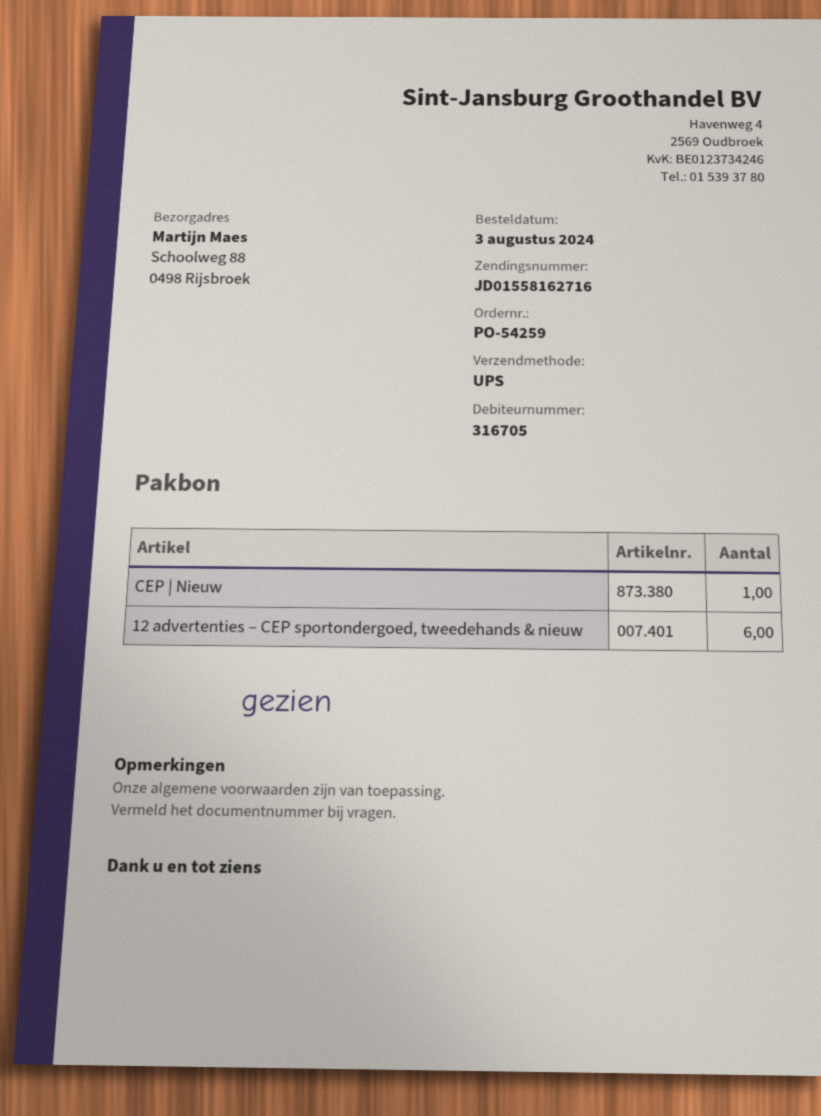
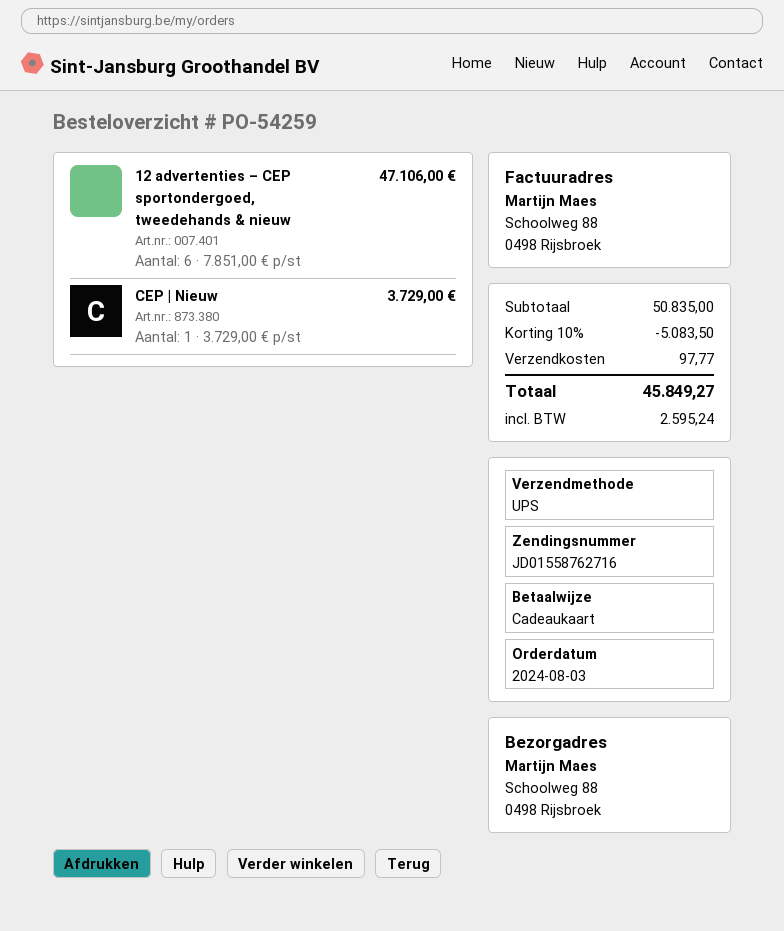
tracking number: JD01558162716 -> JD01558762716

